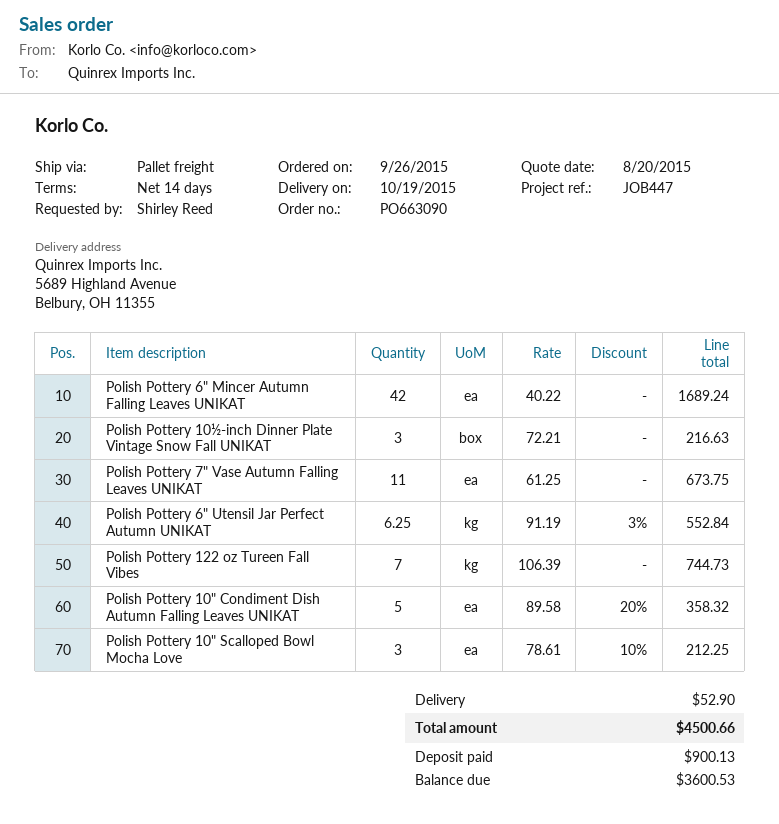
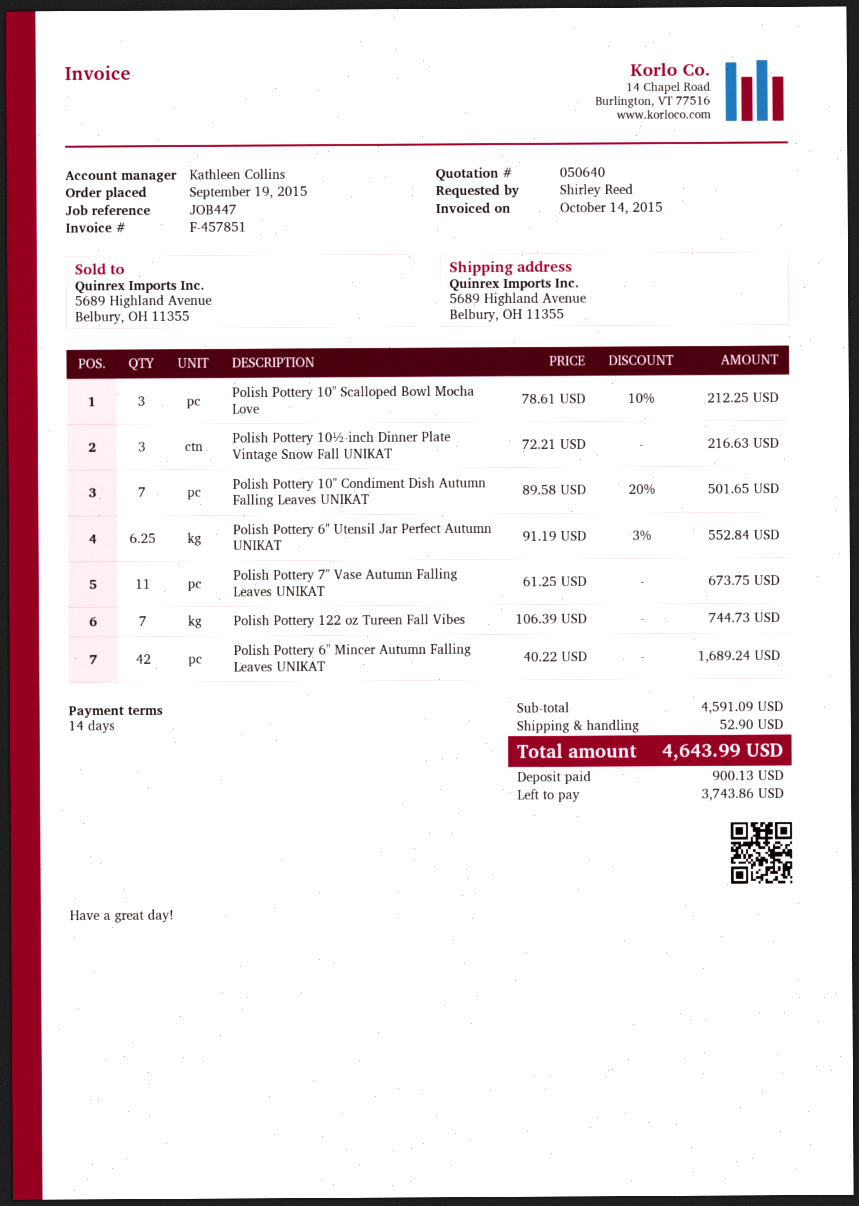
order date: 2015-09-26 -> 2015-09-19
Polish Pottery 10" Condiment Dish Autumn Falling Leaves UNIKAT: 5 x 89.58 - 20% = 358.32 -> 7 x 89.58 - 20% = 501.65
total: 4500.66 -> 4643.99
balance: 3600.53 -> 3743.86

